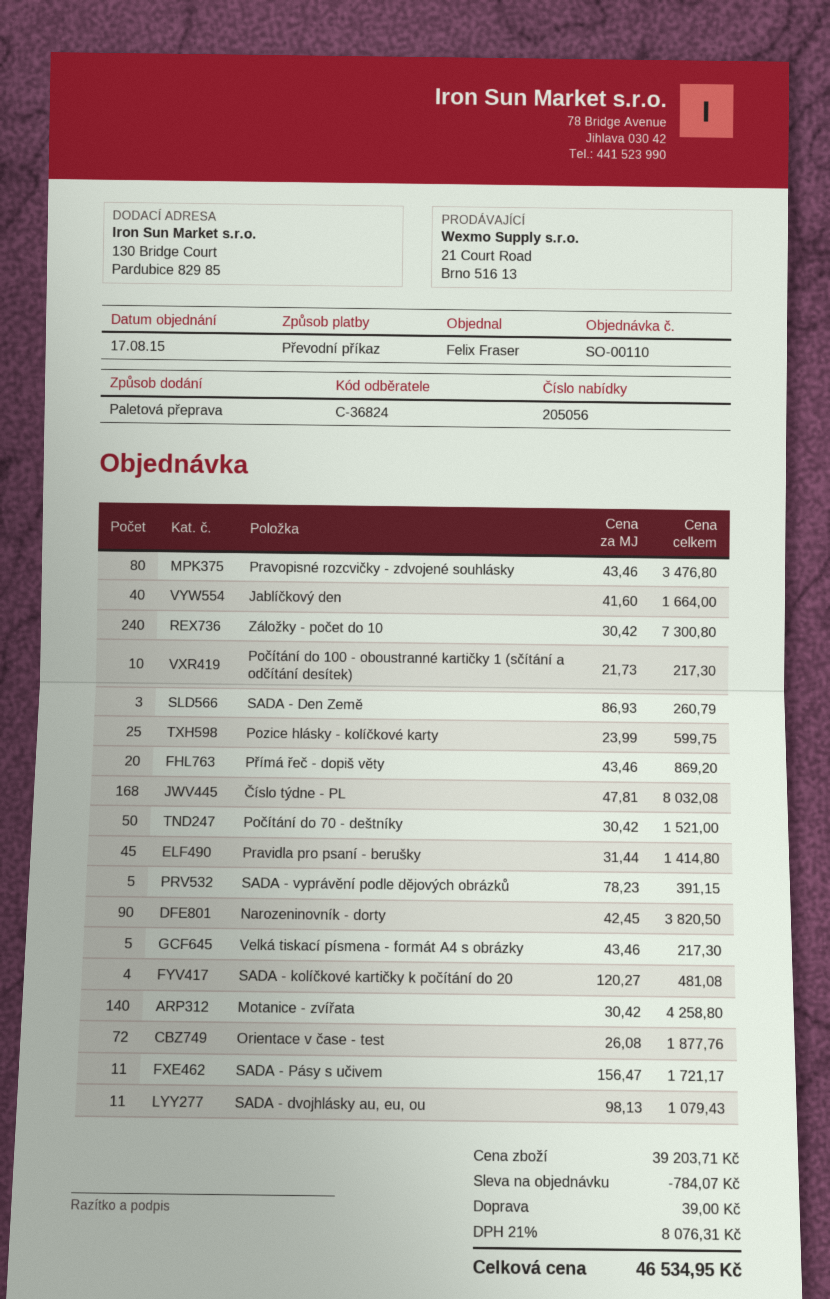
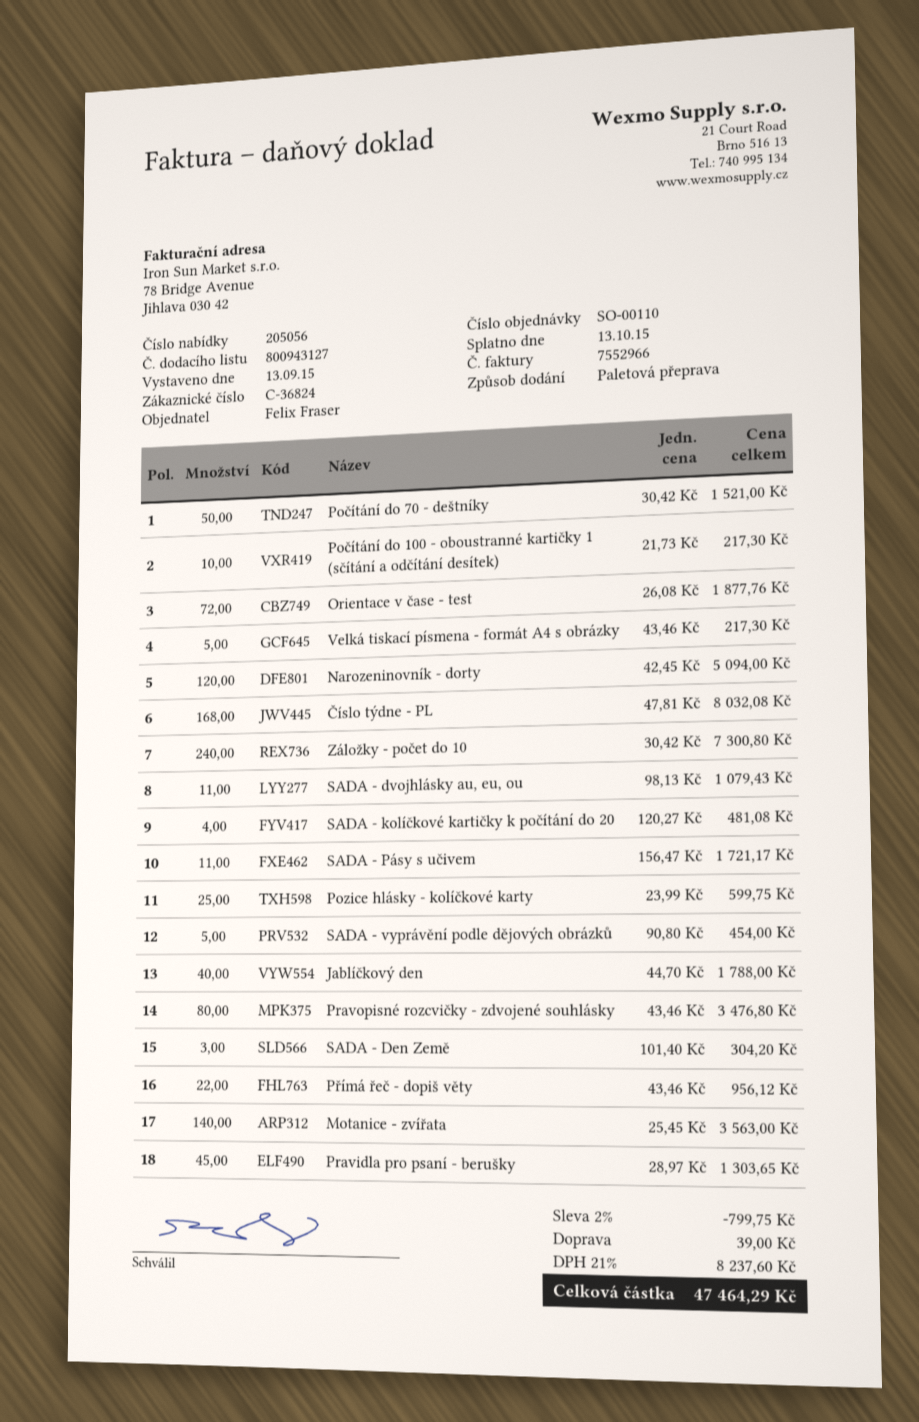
Jablíčkový den: 40 x 41.60 = 1664.00 -> 40 x 44.70 = 1788.00
SADA - Den Země: 3 x 86.93 = 260.79 -> 3 x 101.40 = 304.20
Přímá řeč - dopiš věty: 20 x 43.46 = 869.20 -> 22 x 43.46 = 956.12
Pravidla pro psaní - berušky: 45 x 31.44 = 1414.80 -> 45 x 28.97 = 1303.65
SADA - vyprávění podle dějových obrázků: 5 x 78.23 = 391.15 -> 5 x 90.80 = 454.00
Narozeninovník - dorty: 90 x 42.45 = 3820.50 -> 120 x 42.45 = 5094.00
Motanice - zvířata: 140 x 30.42 = 4258.80 -> 140 x 25.45 = 3563.00
discount: 784.07 -> 799.75
tax: 21% = 8076.31 -> 21% = 8237.60
total: 46534.95 -> 47464.29

